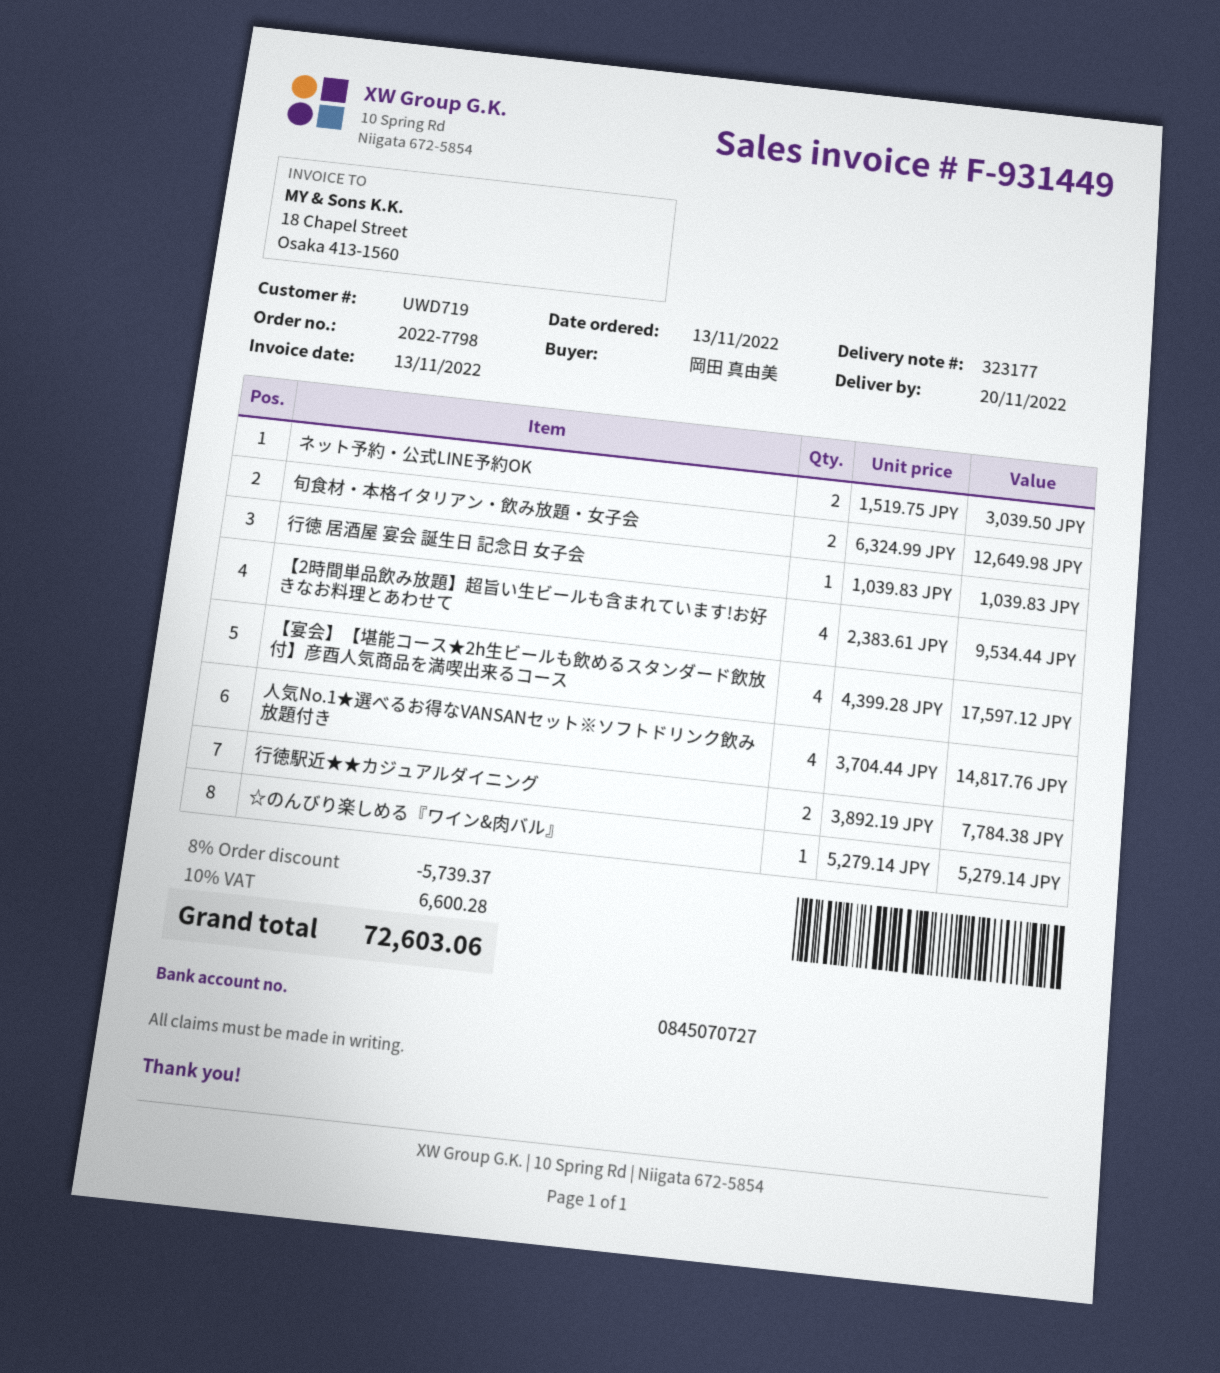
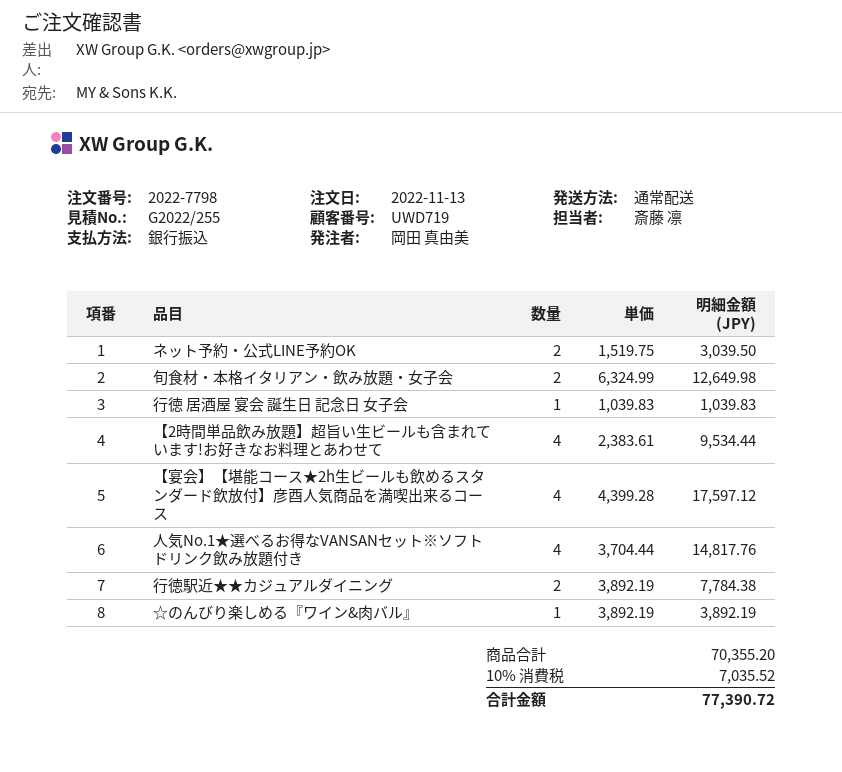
☆のんびり楽しめる『ワイン&肉バル』: 1 x 5279.14 = 5279.14 -> 1 x 3892.19 = 3892.19
discount: 8% = 5739.37 -> none
tax: 10% = 6600.28 -> 10% = 7035.52
total: 72603.06 -> 77390.72

